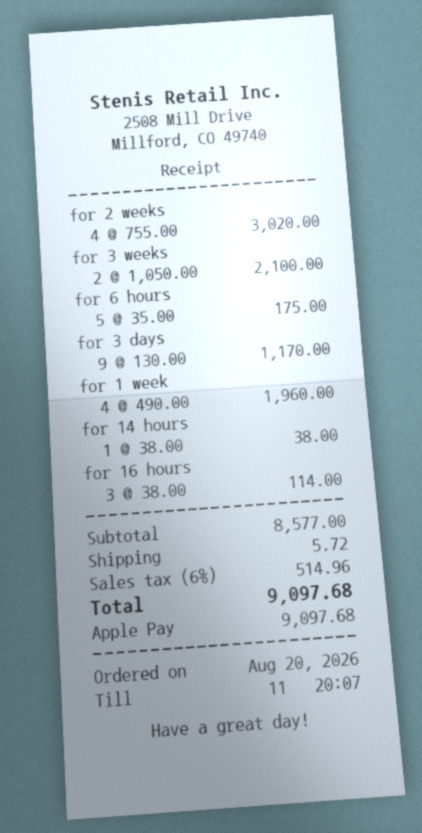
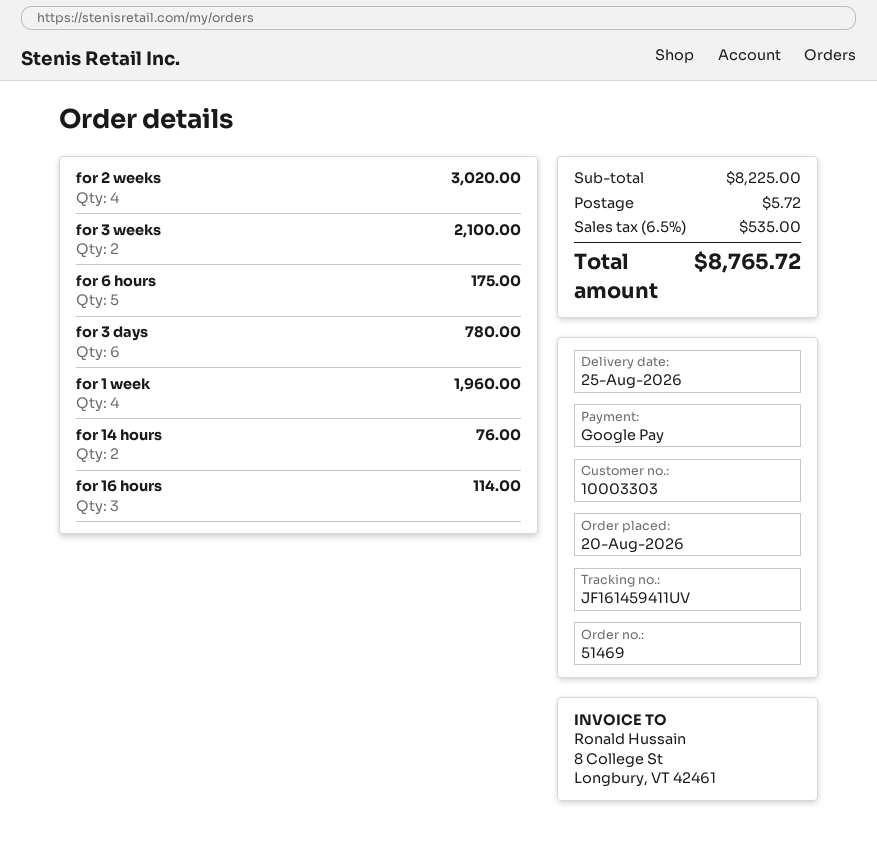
payment method: Apple Pay -> Google Pay
for 3 days: 9 for 1170.00 -> 6 for 780.00
for 14 hours: 1 for 38.00 -> 2 for 76.00
subtotal: 8577.00 -> 8225.00
tax: 6% = 514.96 -> 6.5% = 535.00
total: 9097.68 -> 8765.72

